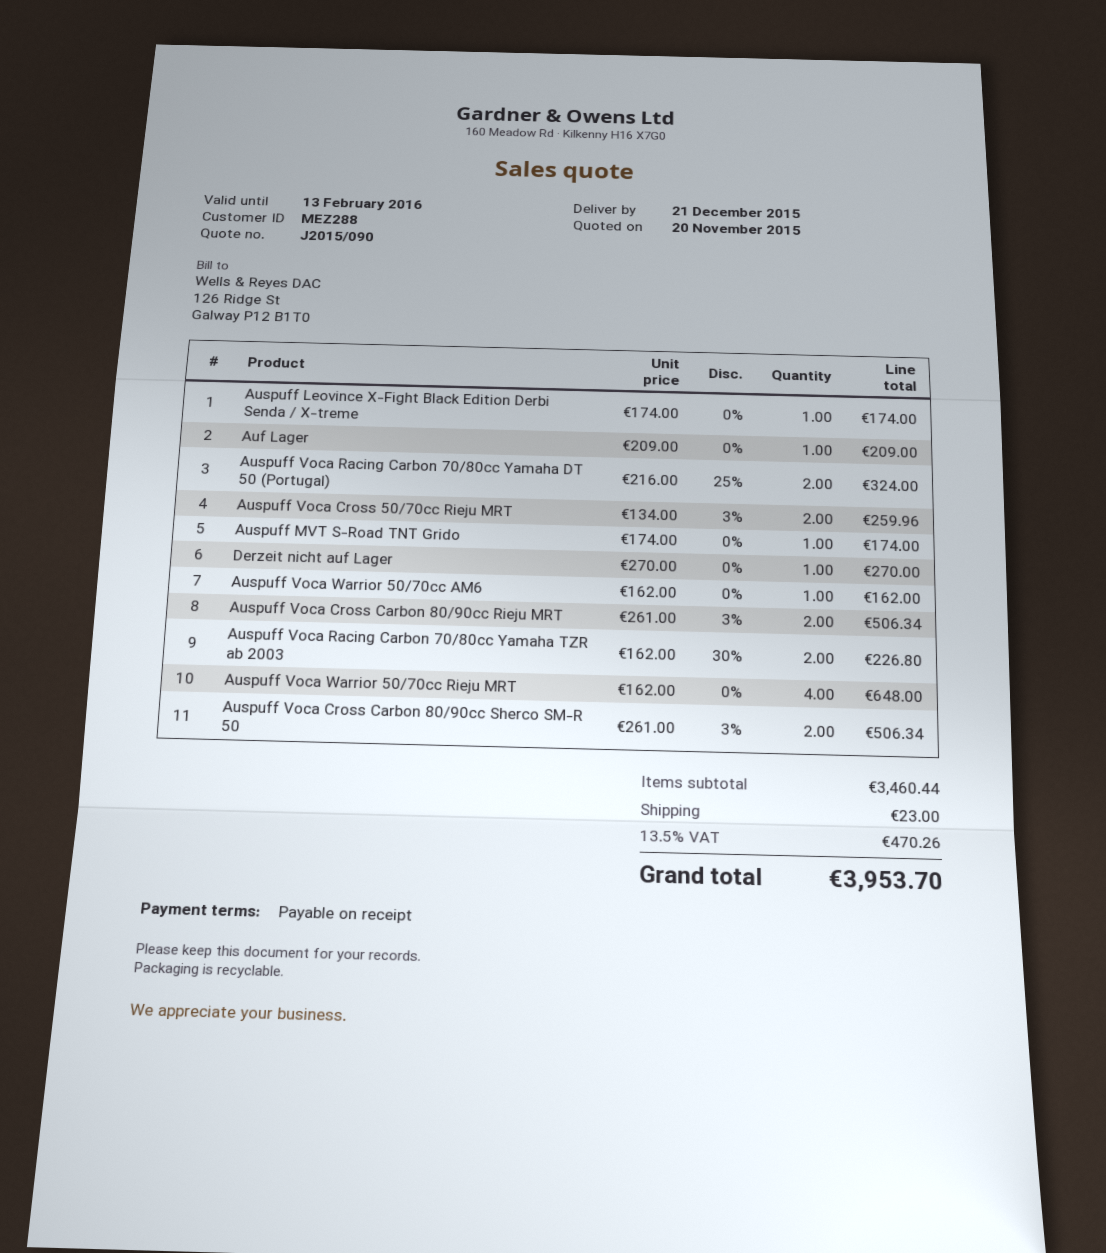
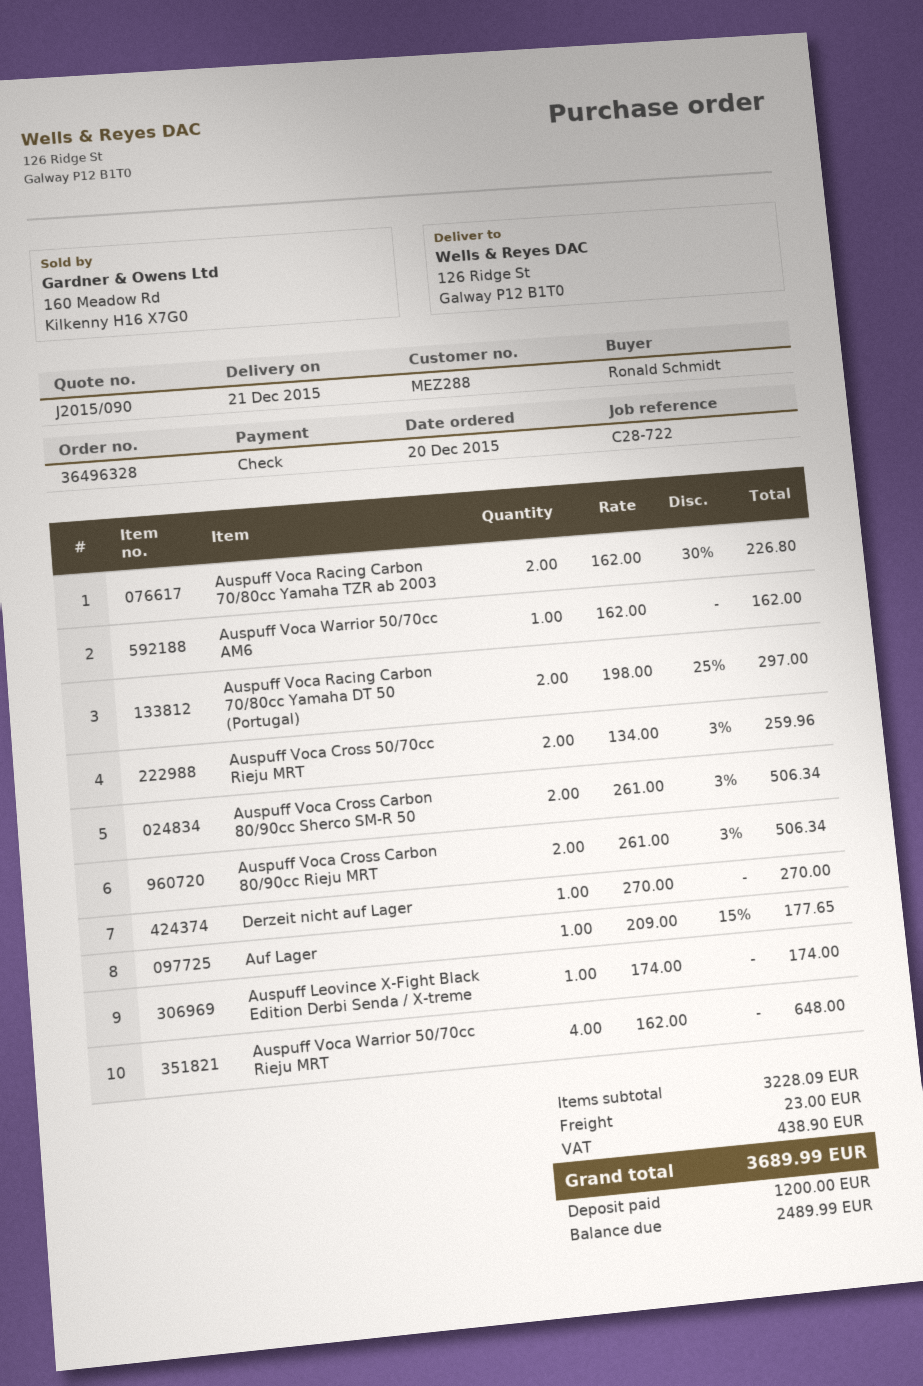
Auf Lager: 1 x 209.00 = 209.00 -> 1 x 209.00 - 15% = 177.65
Auspuff Voca Racing Carbon 70/80cc Yamaha DT 50 (Portugal): 2 x 216.00 - 25% = 324.00 -> 2 x 198.00 - 25% = 297.00
Auspuff MVT S-Road TNT Grido: 1 x 174.00 = 174.00 -> none
subtotal: 3460.44 -> 3228.09
tax: 470.26 -> 438.90
total: 3953.70 -> 3689.99

